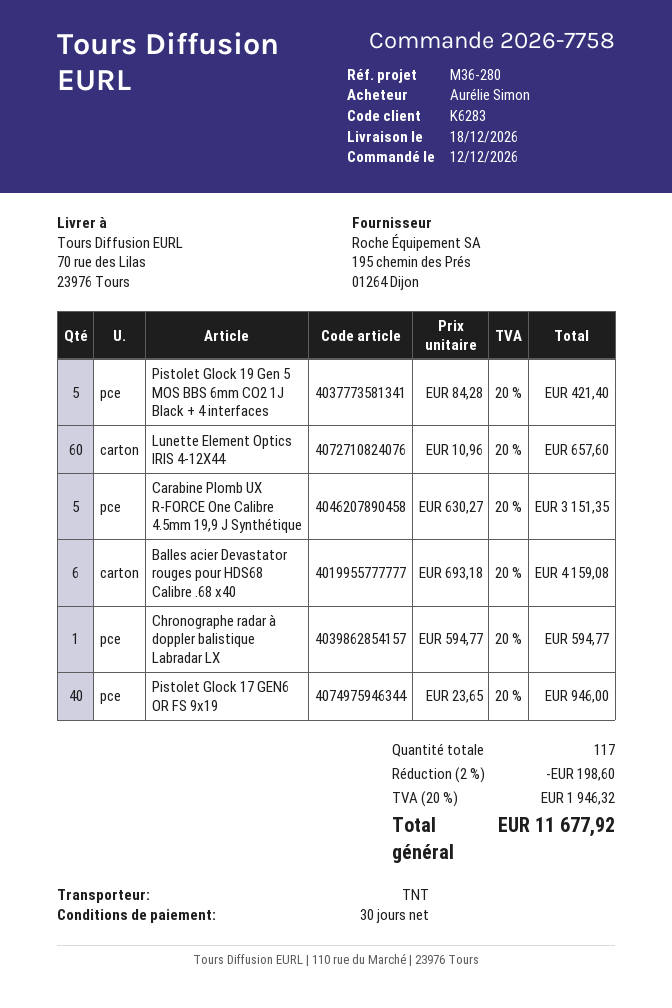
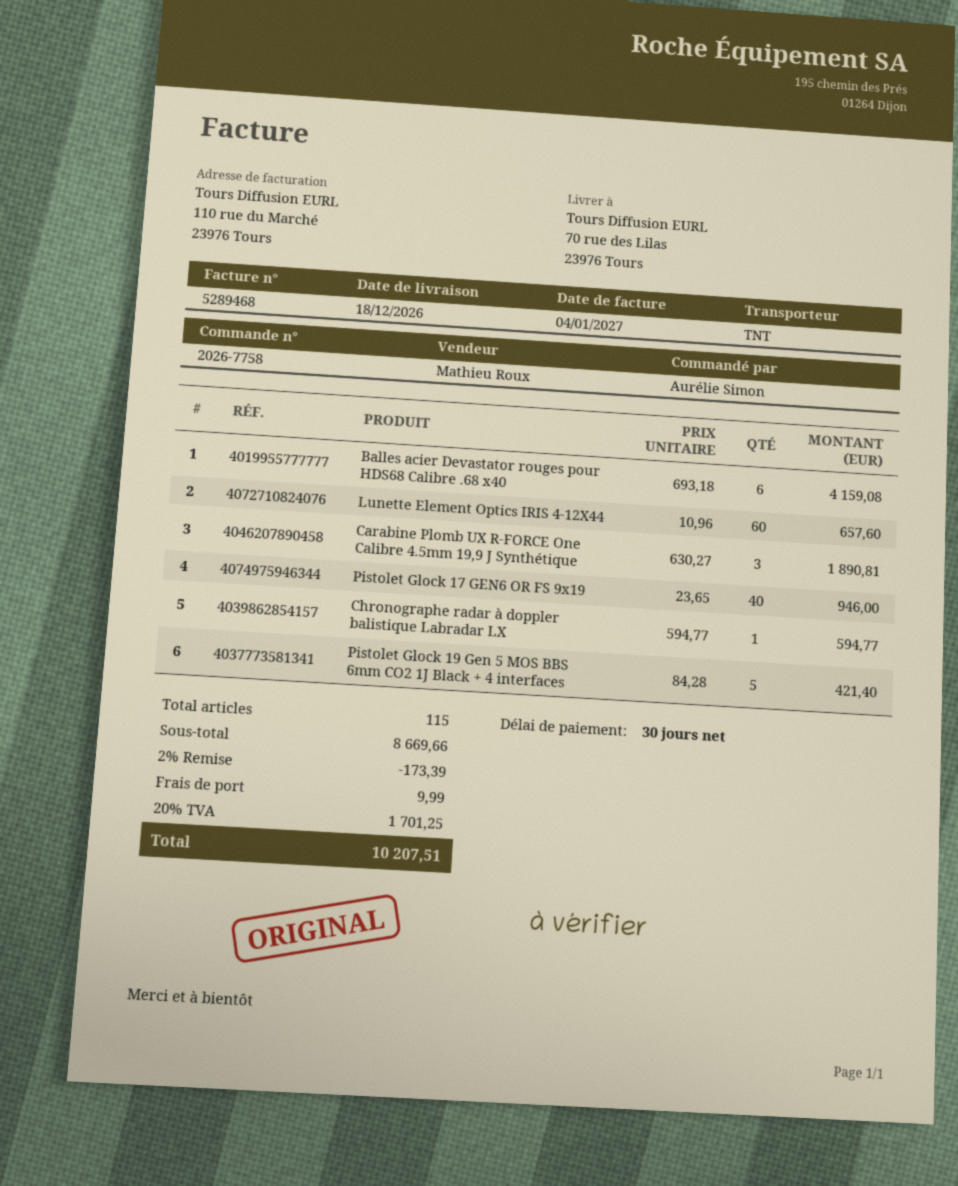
Carabine Plomb UX R-FORCE One Calibre 4.5mm 19,9 J Synthétique: 5 x 630.27 = 3151.35 -> 3 x 630.27 = 1890.81
total quantity: 117 -> 115
discount: 2% = 198.60 -> 2% = 173.39
shipping: none -> 9.99
tax: 20% = 1946.32 -> 20% = 1701.25
total: 11677.92 -> 10207.51

